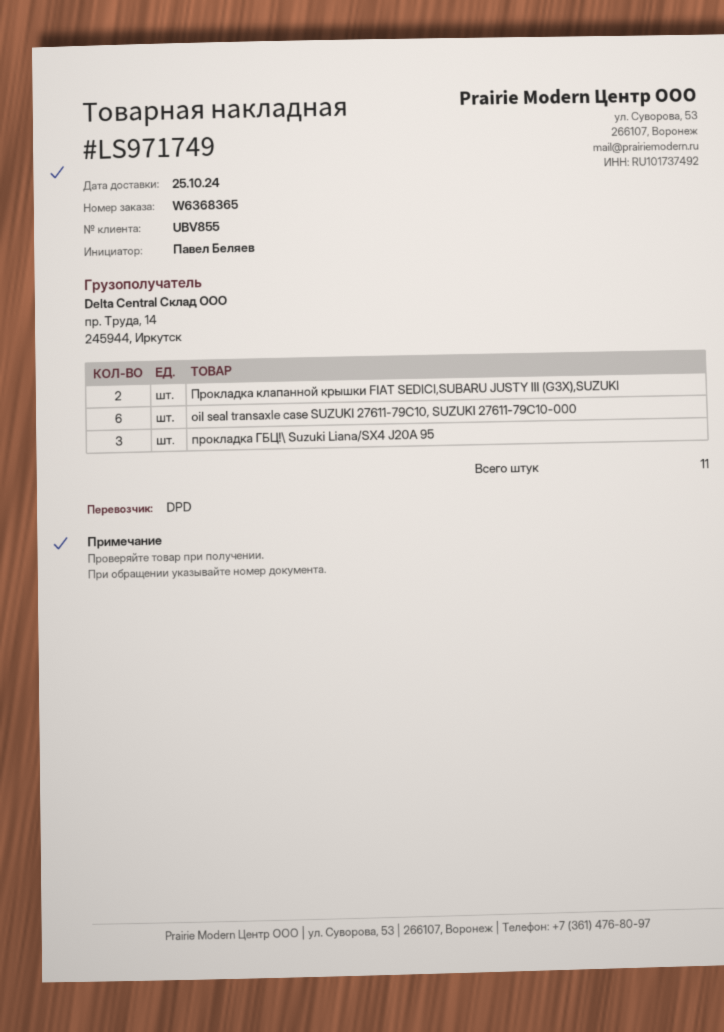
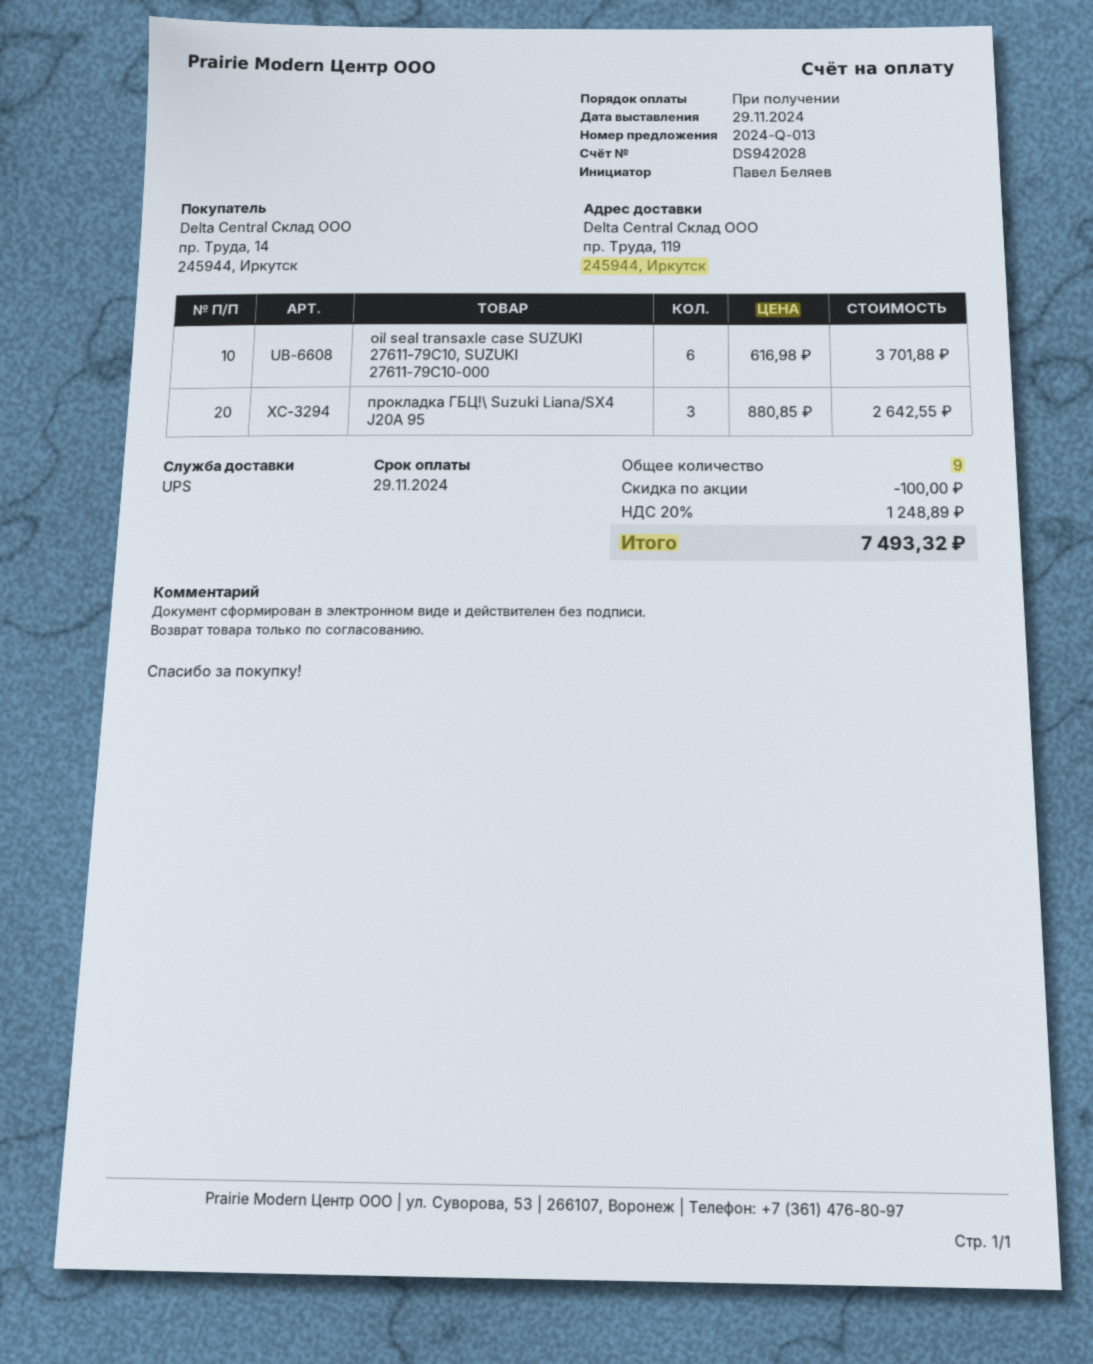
shipping method: DPD -> UPS
ship to: пр. Труда, 14, 245944, Иркутск -> пр. Труда, 119, 245944, Иркутск
Прокладка клапанной крышки FIAT SEDICI,SUBARU JUSTY III (G3X),SUZUKI: 2 -> none
total quantity: 11 -> 9

